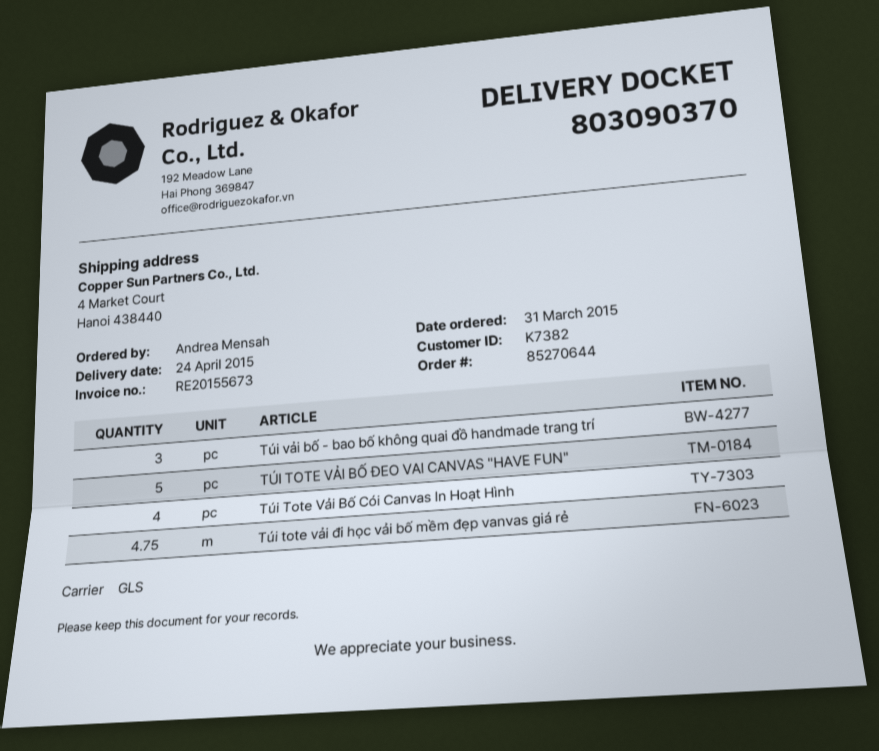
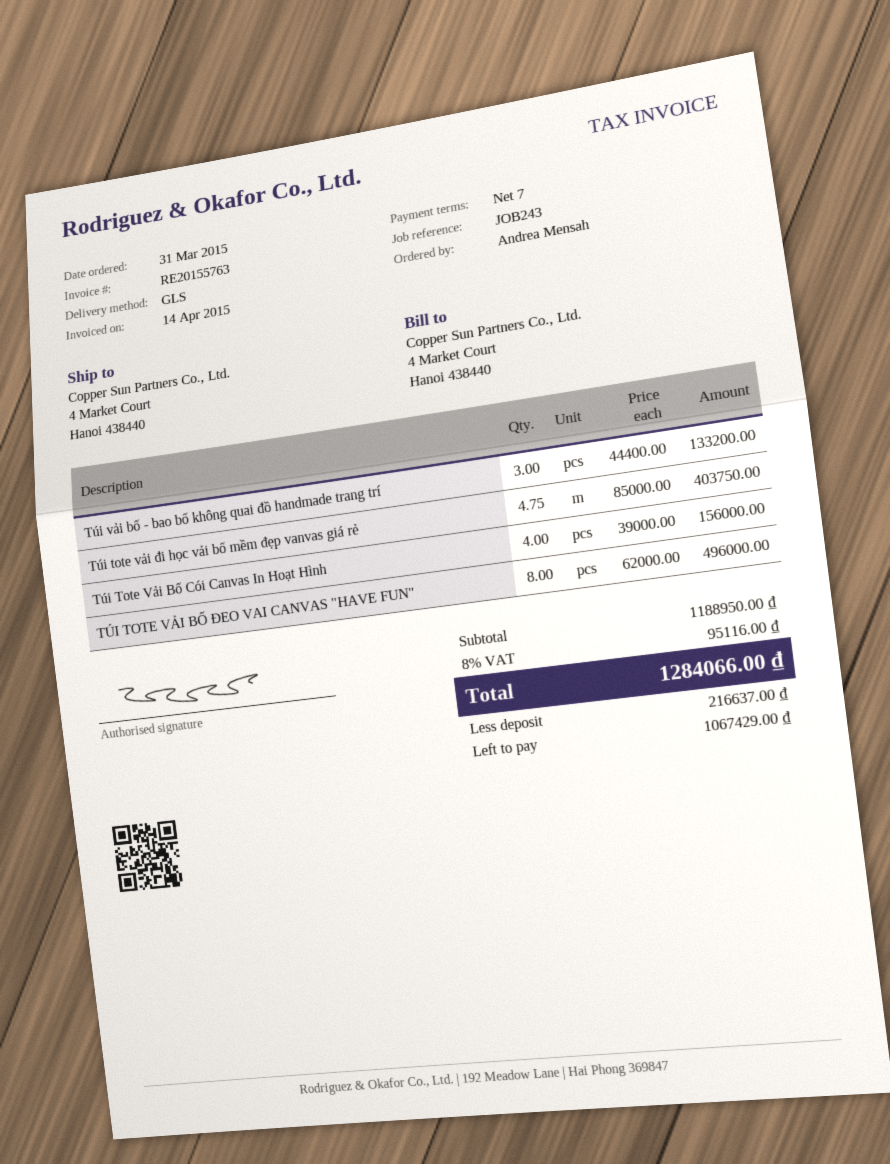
invoice number: RE20155673 -> RE20155763
TÚI TOTE VẢI BỐ ĐEO VAI CANVAS "HAVE FUN": 5 -> 8

